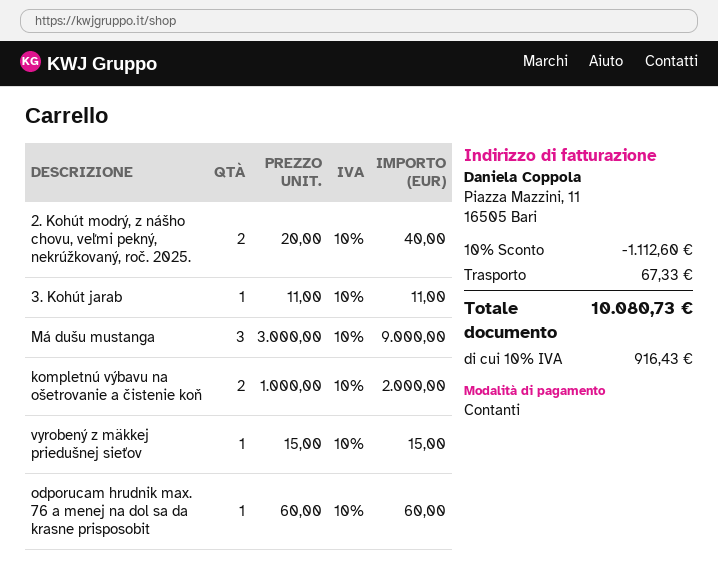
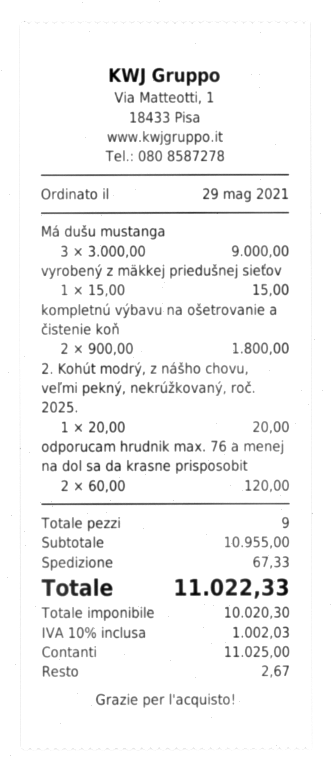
2. Kohút modrý, z nášho chovu, veľmi pekný, nekrúžkovaný, roč. 2025.: 2 x 20.00 = 40.00 -> 1 x 20.00 = 20.00
3. Kohút jarab: 1 x 11.00 = 11.00 -> none
kompletnú výbavu na ošetrovanie a čistenie koň: 2 x 1000.00 = 2000.00 -> 2 x 900.00 = 1800.00
odporucam hrudnik max. 76 a menej na dol sa da krasne prisposobit: 1 x 60.00 = 60.00 -> 2 x 60.00 = 120.00
discount: 10% = 1112.60 -> none
tax: 10% = 916.43 -> 10% = 1002.03
total: 10080.73 -> 11022.33

